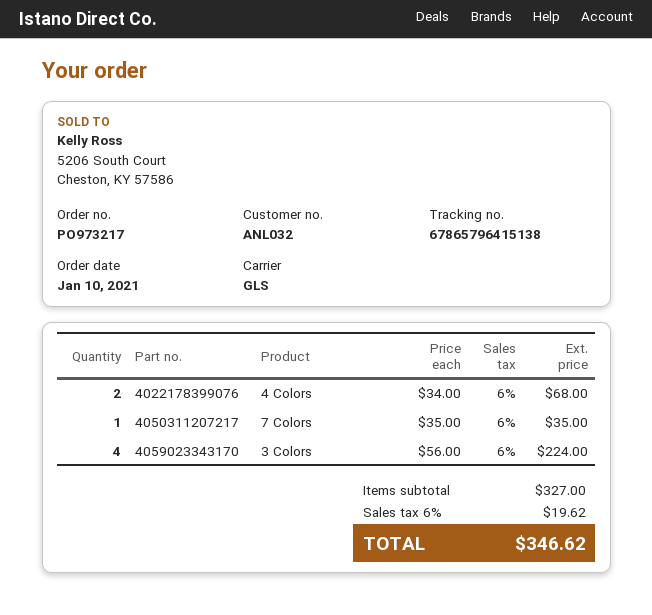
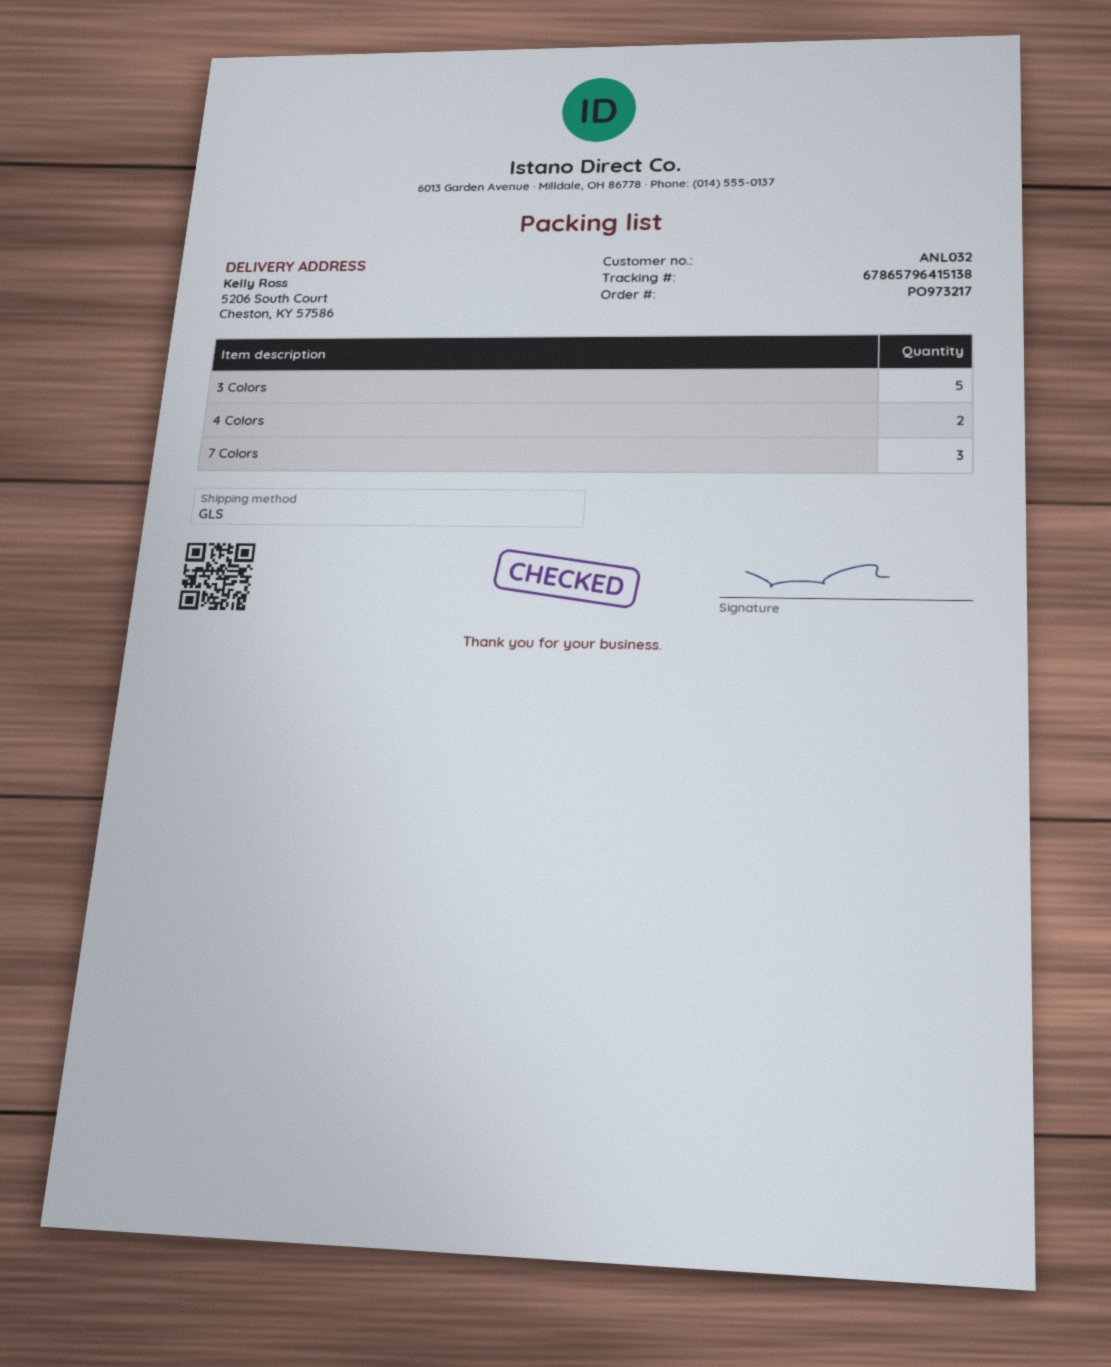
7 Colors: 1 -> 3
3 Colors: 4 -> 5

